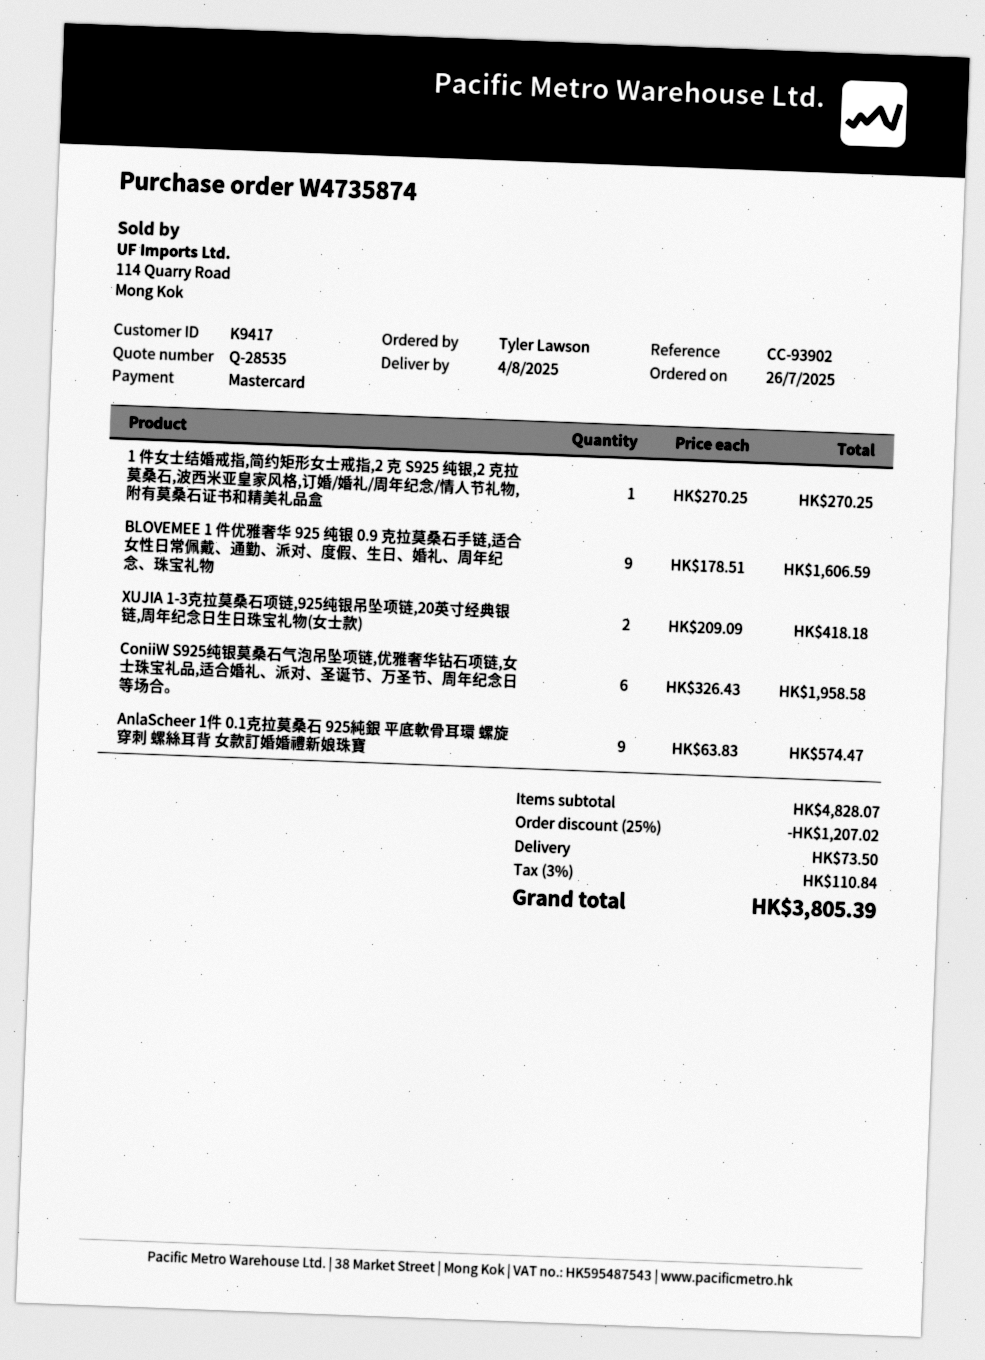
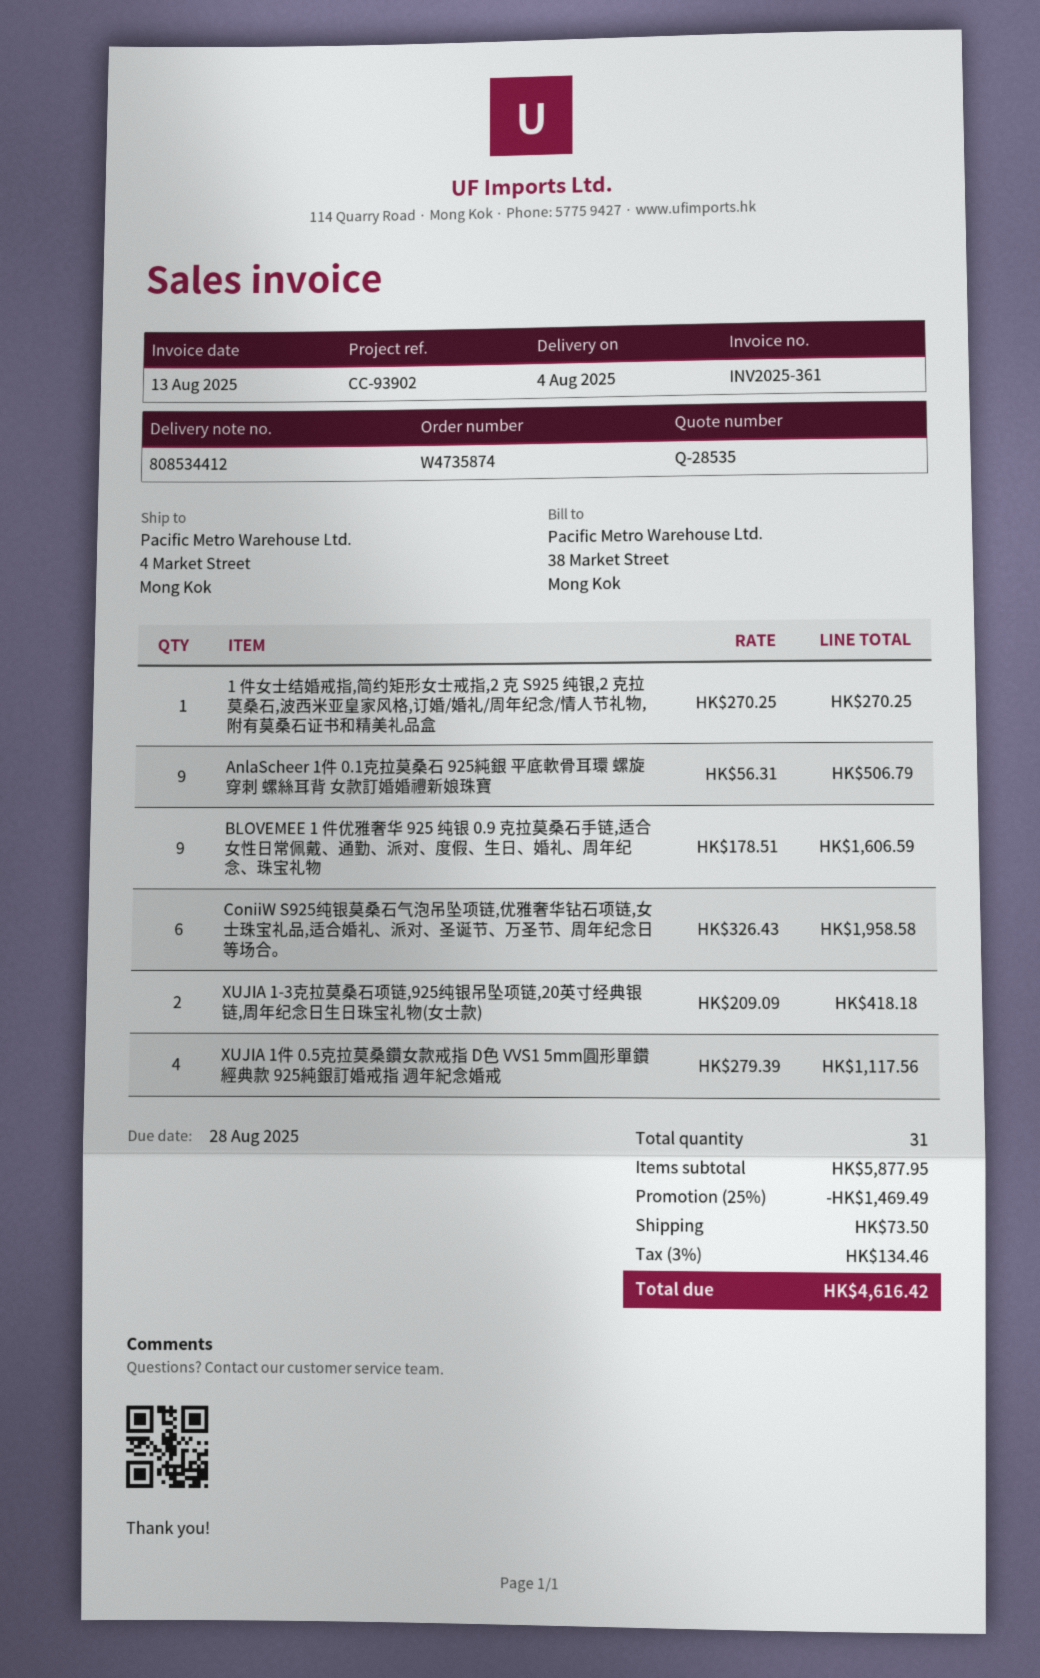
AnlaScheer 1件 0.1克拉莫桑石 925純銀 平底軟骨耳環 螺旋穿刺 螺絲耳背 女款訂婚婚禮新娘珠寶: 9 x 63.83 = 574.47 -> 9 x 56.31 = 506.79
XUJIA 1件 0.5克拉莫桑鑽女款戒指 D色 VVS1 5mm圓形單鑽經典款 925純銀訂婚戒指 週年紀念婚戒: none -> 4 x 279.39 = 1117.56
subtotal: 4828.07 -> 5877.95
discount: 25% = 1207.02 -> 25% = 1469.49
tax: 3% = 110.84 -> 3% = 134.46
total: 3805.39 -> 4616.42

